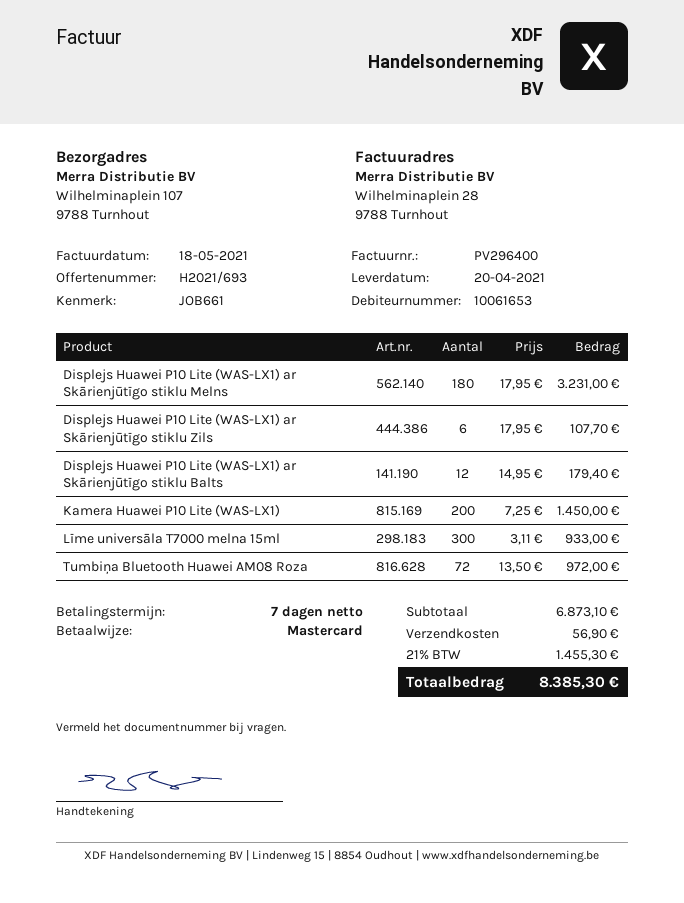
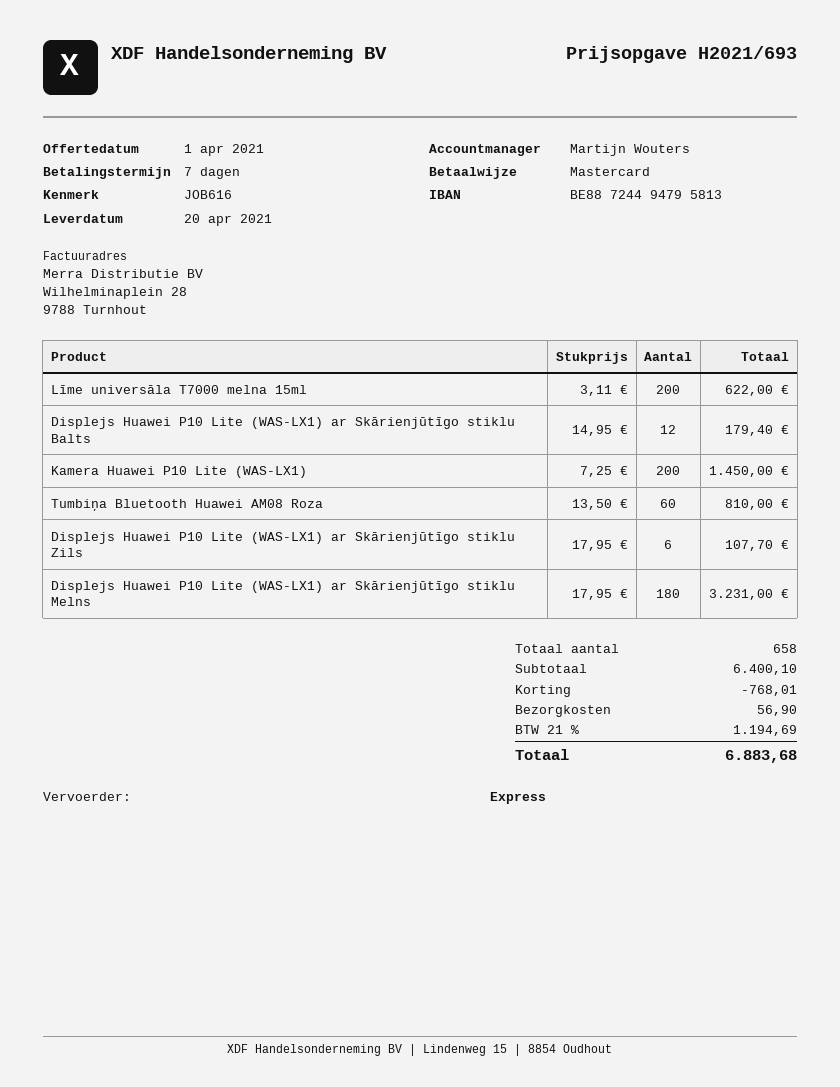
reference: JOB661 -> JOB616
Līme universāla T7000 melna 15ml: 300 x 3.11 = 933.00 -> 200 x 3.11 = 622.00
Tumbiņa Bluetooth Huawei AM08 Roza: 72 x 13.50 = 972.00 -> 60 x 13.50 = 810.00
subtotal: 6873.10 -> 6400.10
discount: none -> 768.01
tax: 21% = 1455.30 -> 21% = 1194.69
total: 8385.30 -> 6883.68

